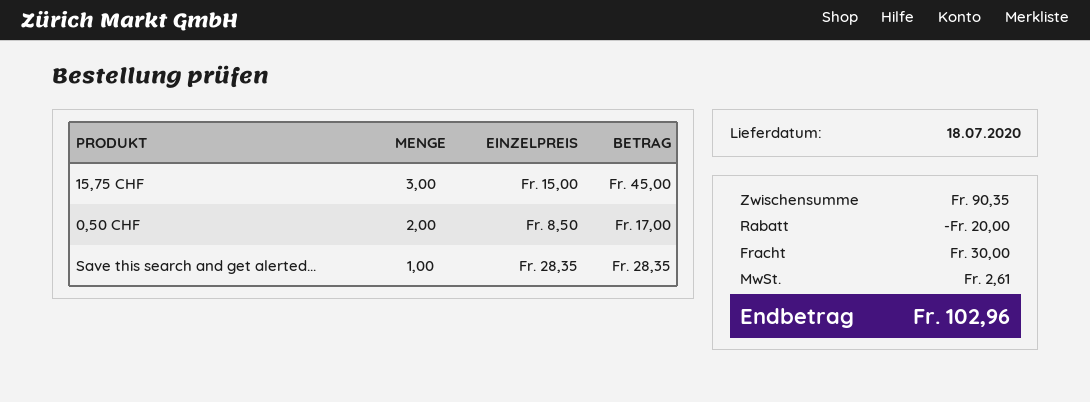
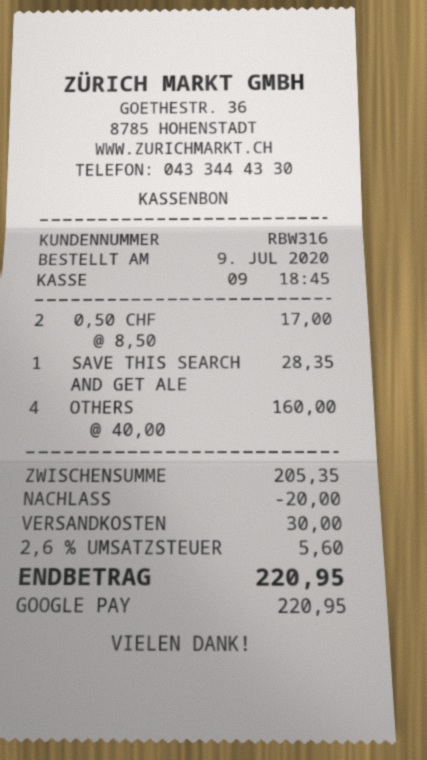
15,75 CHF: 3 x 15.00 = 45.00 -> none
OTHERS: none -> 4 x 40.00 = 160.00
subtotal: 90.35 -> 205.35
tax: 2.61 -> 5.60
total: 102.96 -> 220.95

